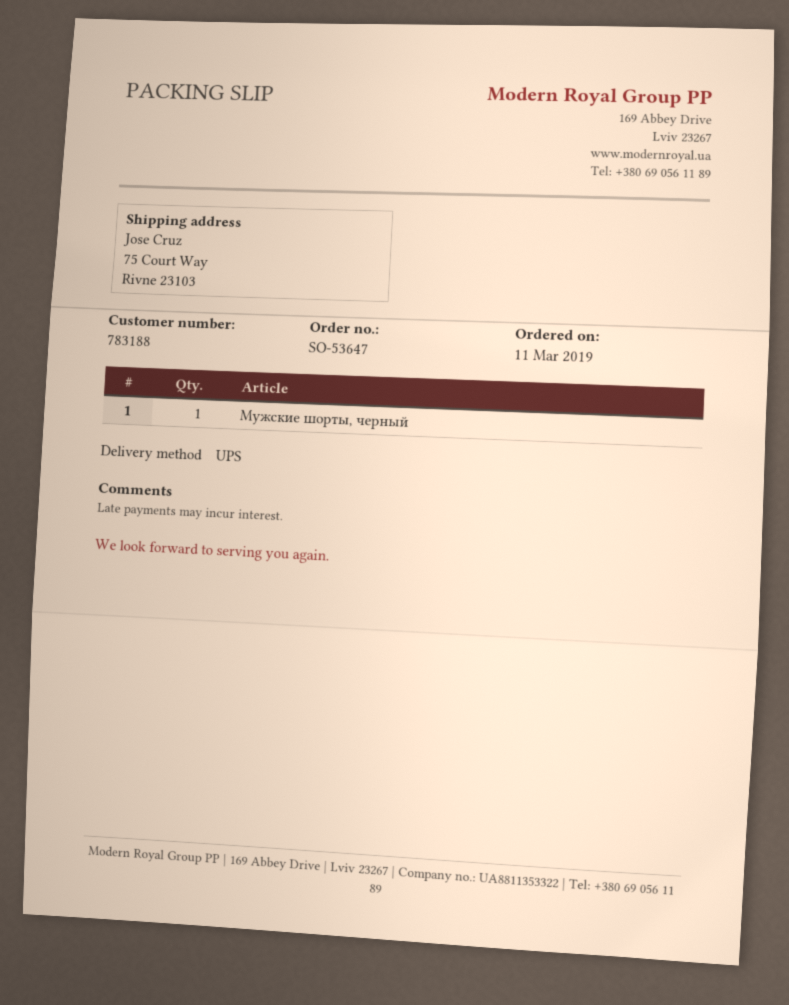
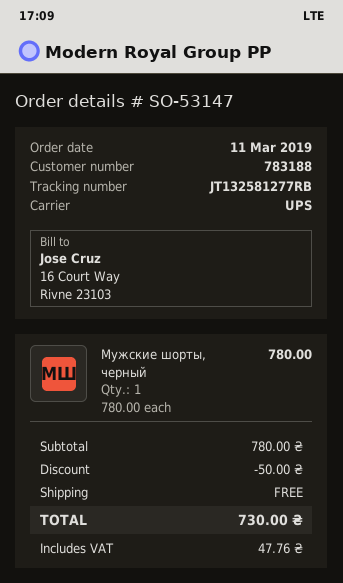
order number: SO-53647 -> SO-53147

